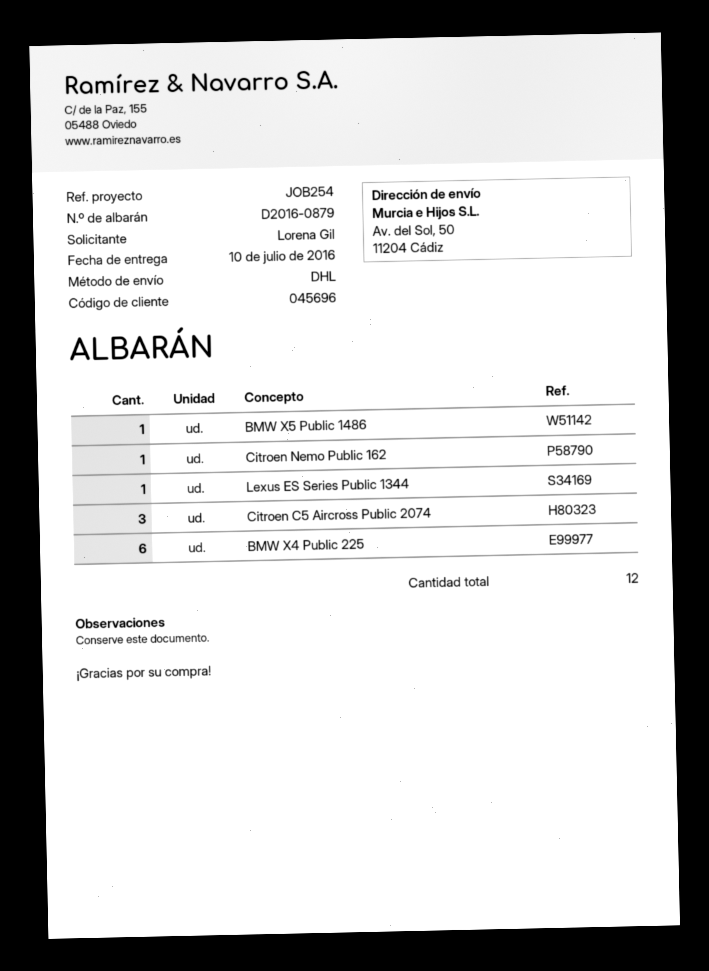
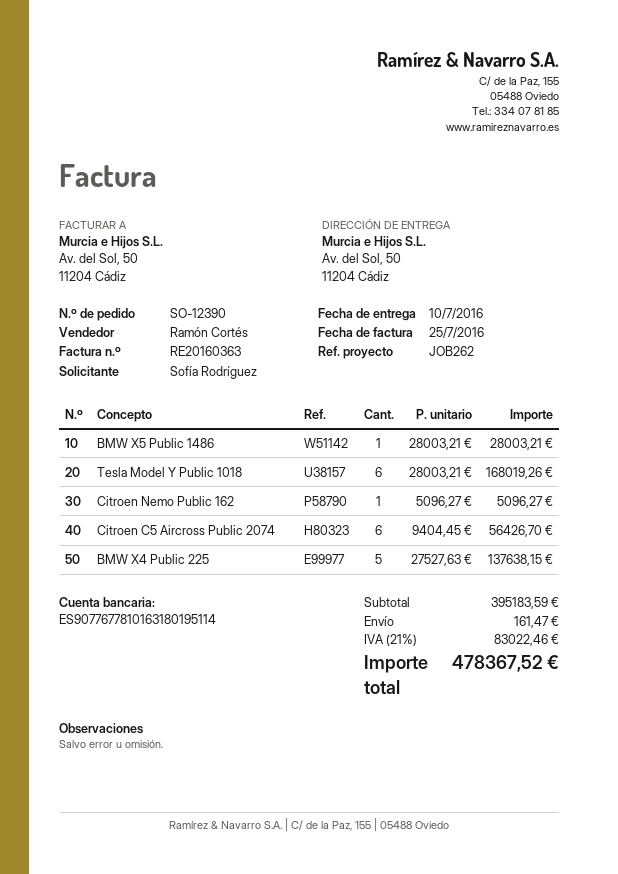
reference: JOB254 -> JOB262
ordered by: Lorena Gil -> Sofía Rodríguez
Lexus ES Series Public 1344: 1 -> none
Citroen C5 Aircross Public 2074: 3 -> 6
BMW X4 Public 225: 6 -> 5
Tesla Model Y Public 1018: none -> 6

